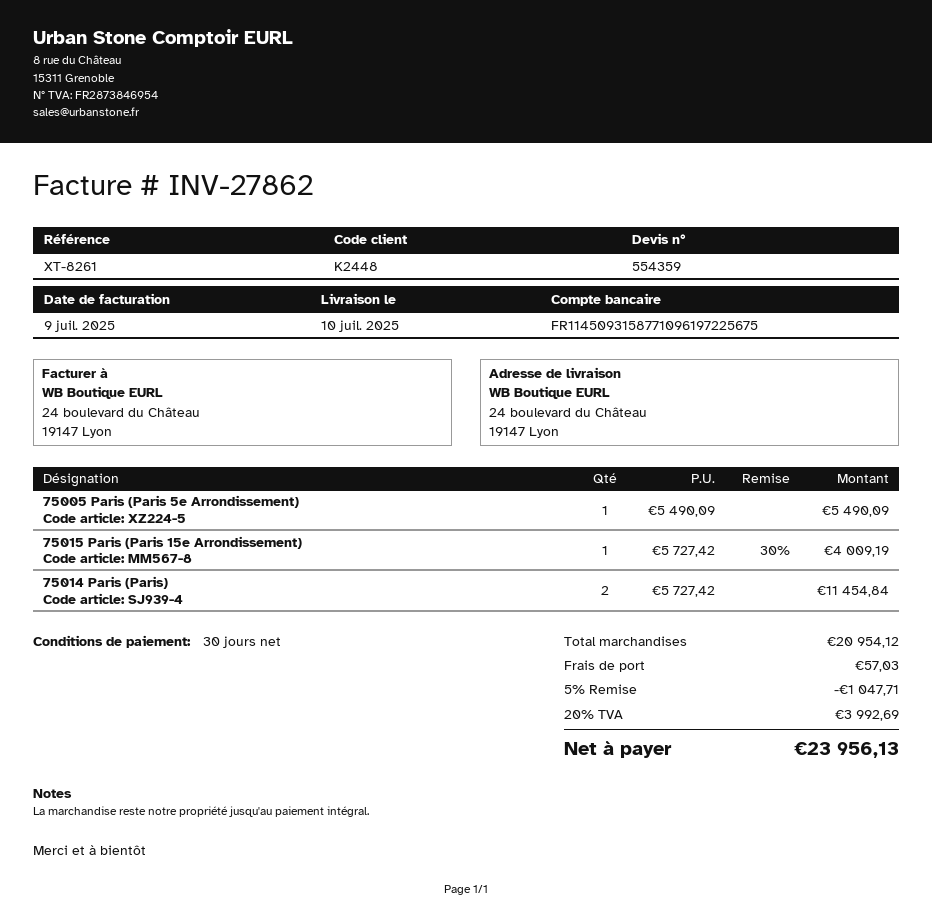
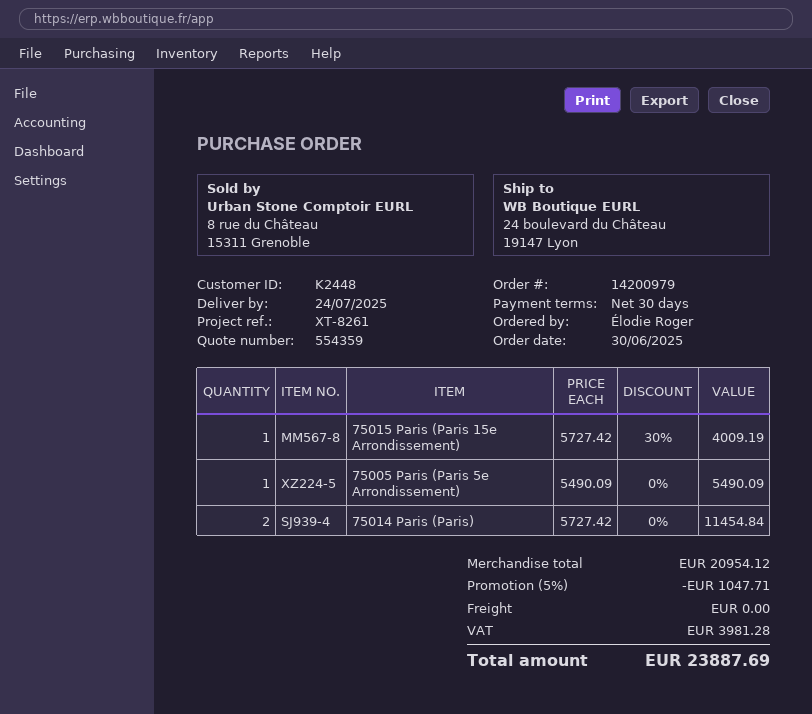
delivery date: 2025-07-10 -> 2025-07-24
shipping: 57.03 -> 0.00
tax: 3992.69 -> 3981.28
total: 23956.13 -> 23887.69

